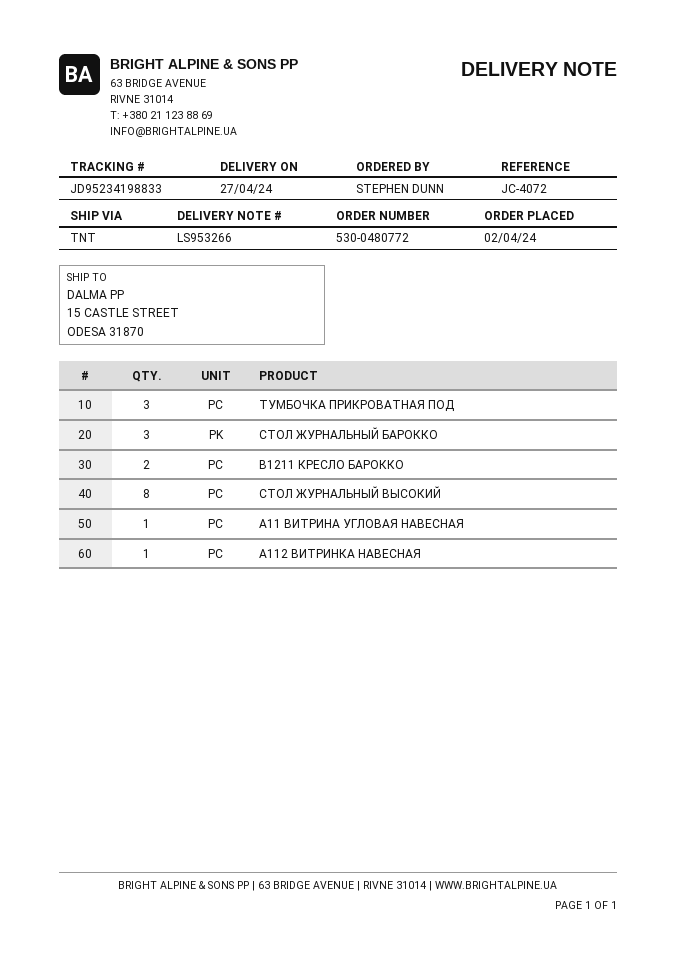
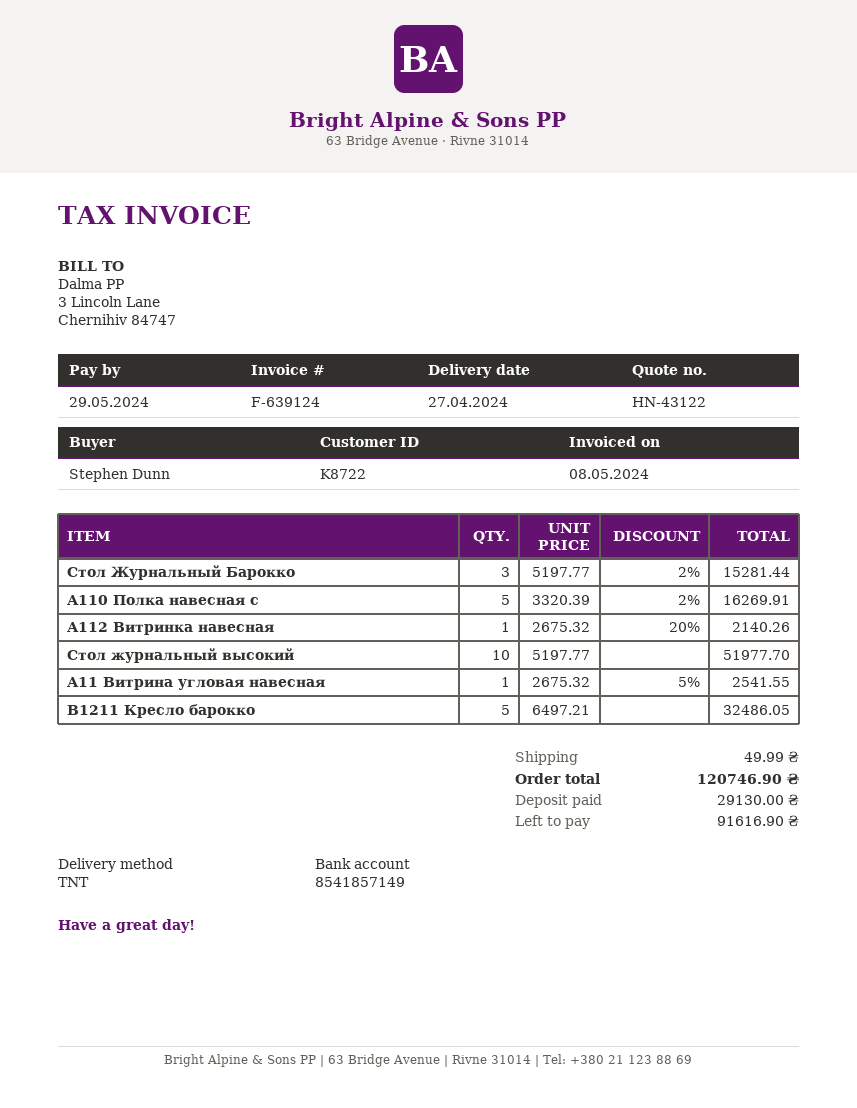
ТУМБОЧКА ПРИКРОВАТНАЯ ПОД: 3 -> none
В1211 КРЕСЛО БАРОККО: 2 -> 5
СТОЛ ЖУРНАЛЬНЫЙ ВЫСОКИЙ: 8 -> 10
А110 Полка навесная с: none -> 5

